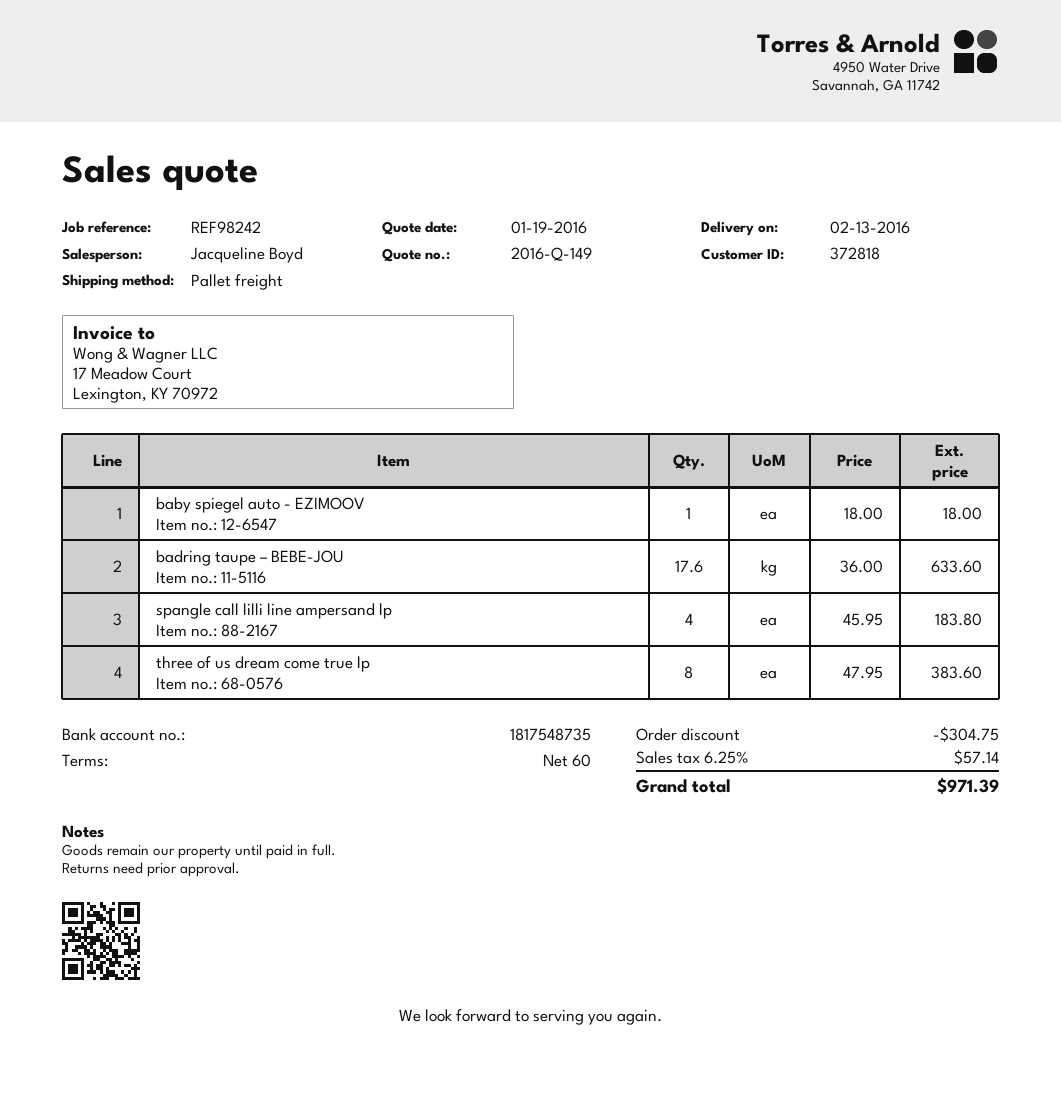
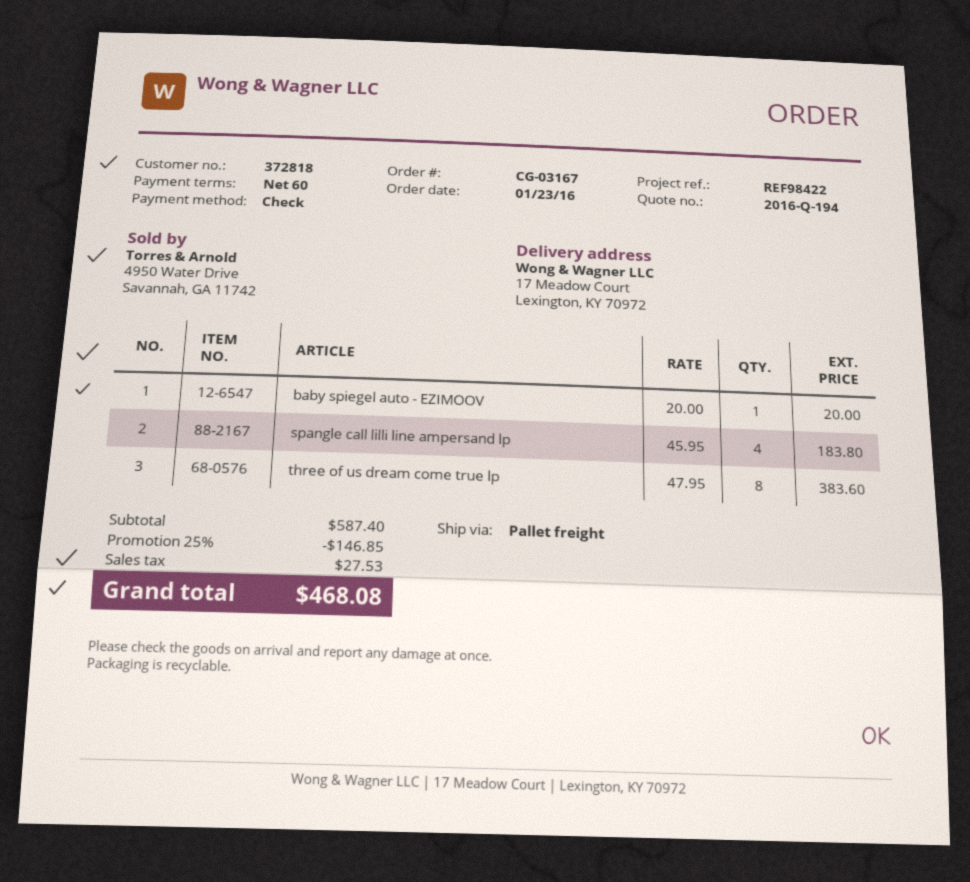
quote number: 2016-Q-149 -> 2016-Q-194
reference: REF98242 -> REF98422
baby spiegel auto - EZIMOOV: 1 x 18.00 = 18.00 -> 1 x 20.00 = 20.00
badring taupe – BEBE-JOU: 17.6 x 36.00 = 633.60 -> none
discount: 304.75 -> 146.85
tax: 57.14 -> 27.53
total: 971.39 -> 468.08

